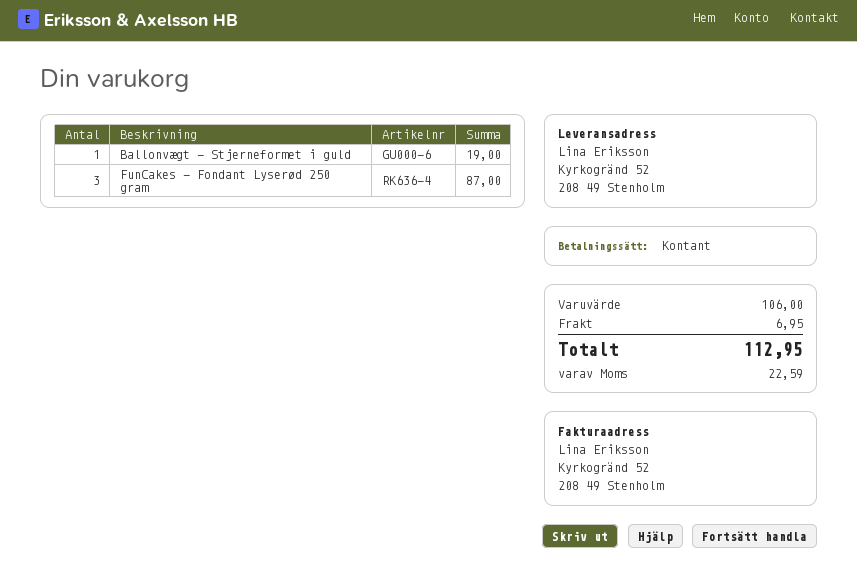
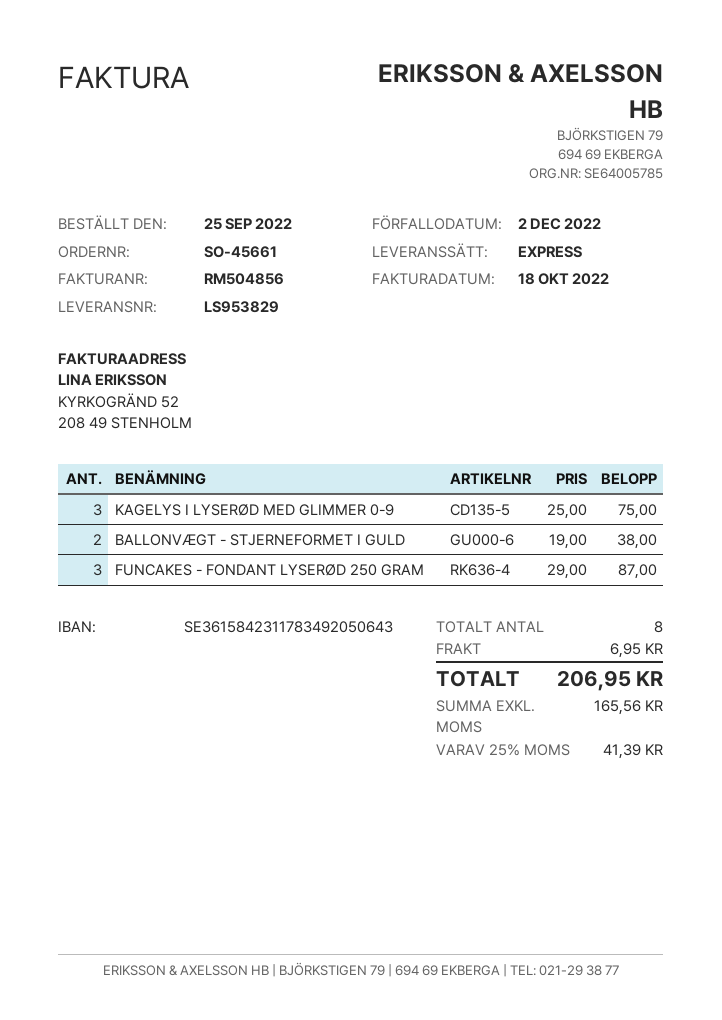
Ballonvægt - Stjerneformet i guld: 1 for 19.00 -> 2 for 38.00
KAGELYS I LYSERØD MED GLIMMER 0-9: none -> 3 for 75.00
tax: 22.59 -> 41.39
total: 112.95 -> 206.95

